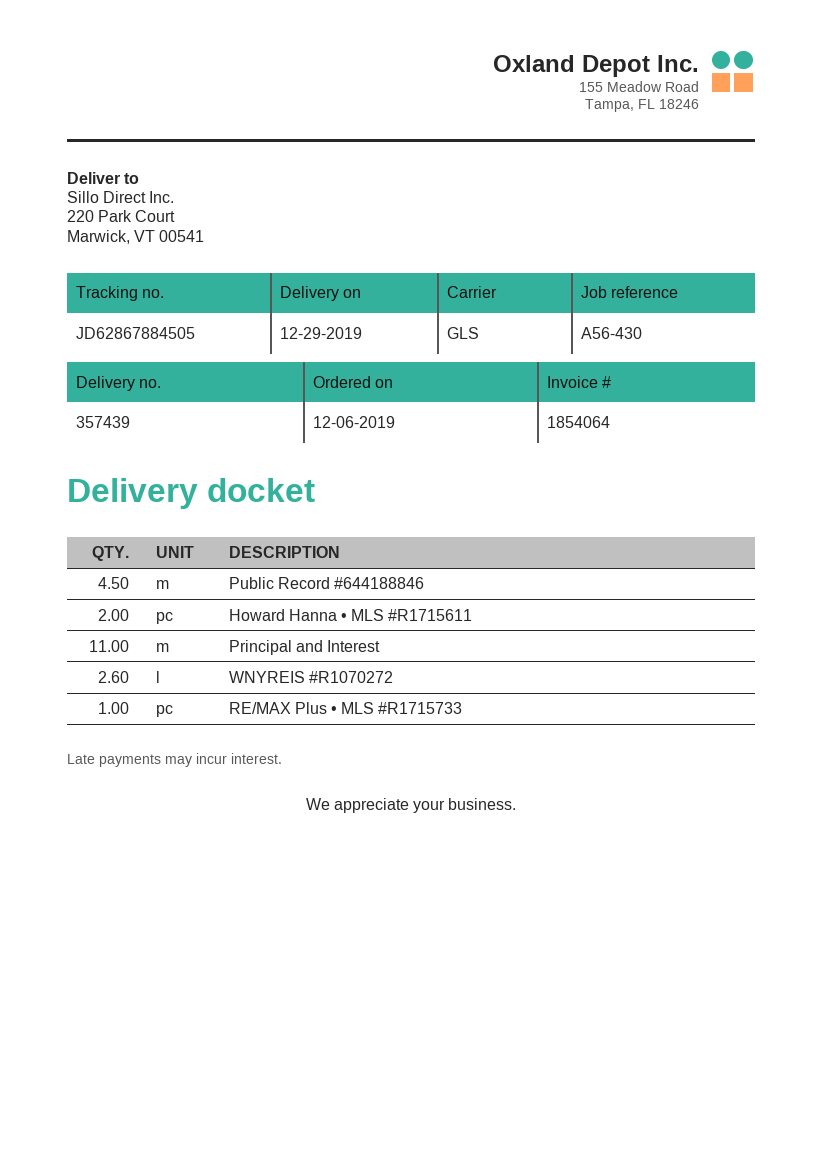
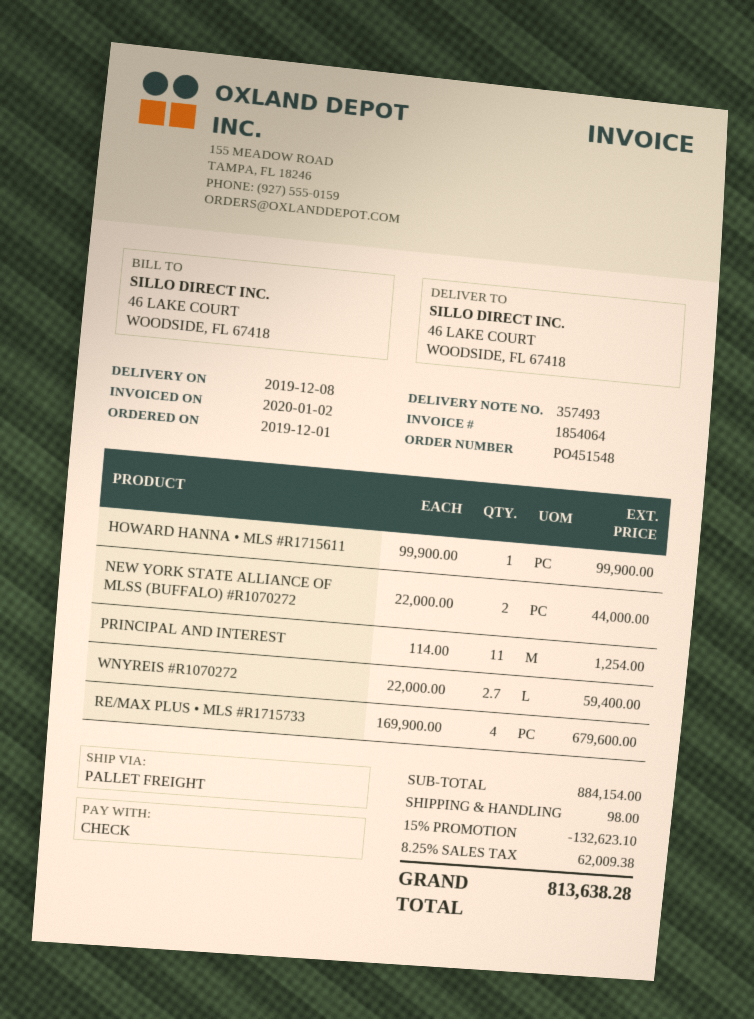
order date: 2019-12-06 -> 2019-12-01
delivery note number: 357439 -> 357493
delivery date: 2019-12-29 -> 2019-12-08
shipping method: GLS -> pallet freight
ship to: 220 Park Court, Marwick, VT 00541 -> 46 LAKE COURT, WOODSIDE, FL 67418
Public Record #644188846: 4.5 -> none
Howard Hanna • MLS #R1715611: 2 -> 1
WNYREIS #R1070272: 2.6 -> 2.7
RE/MAX Plus • MLS #R1715733: 1 -> 4
NEW YORK STATE ALLIANCE OF MLSS (BUFFALO) #R1070272: none -> 2

